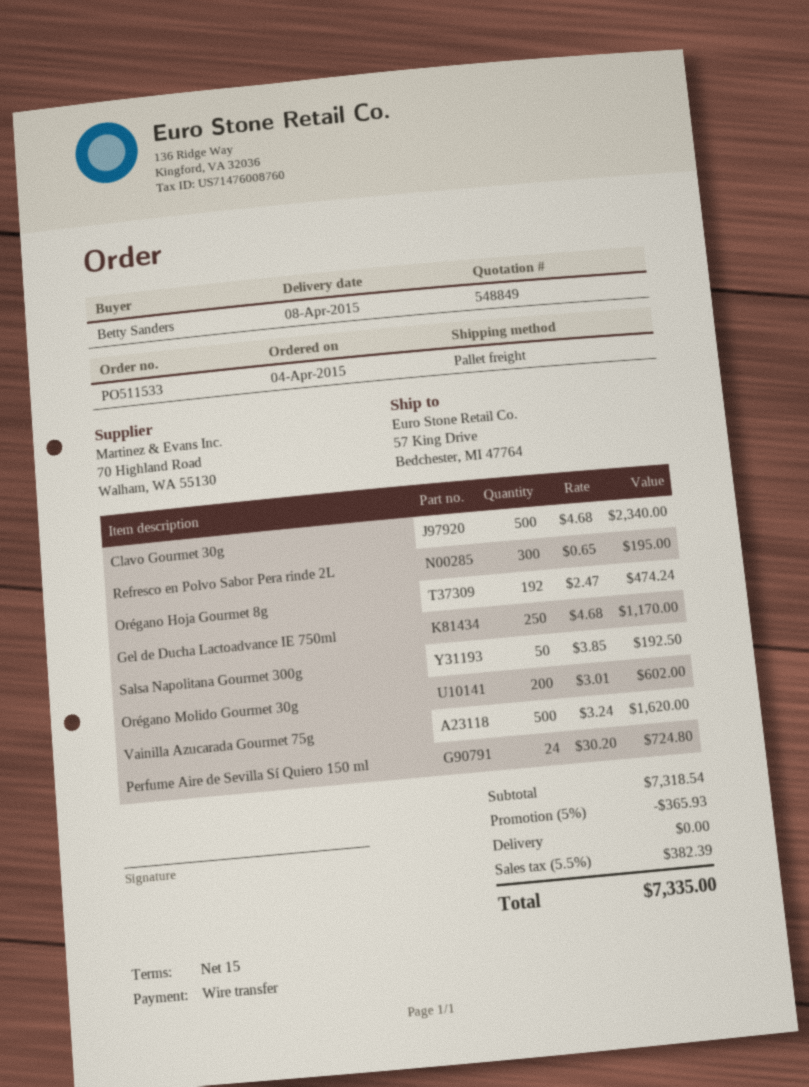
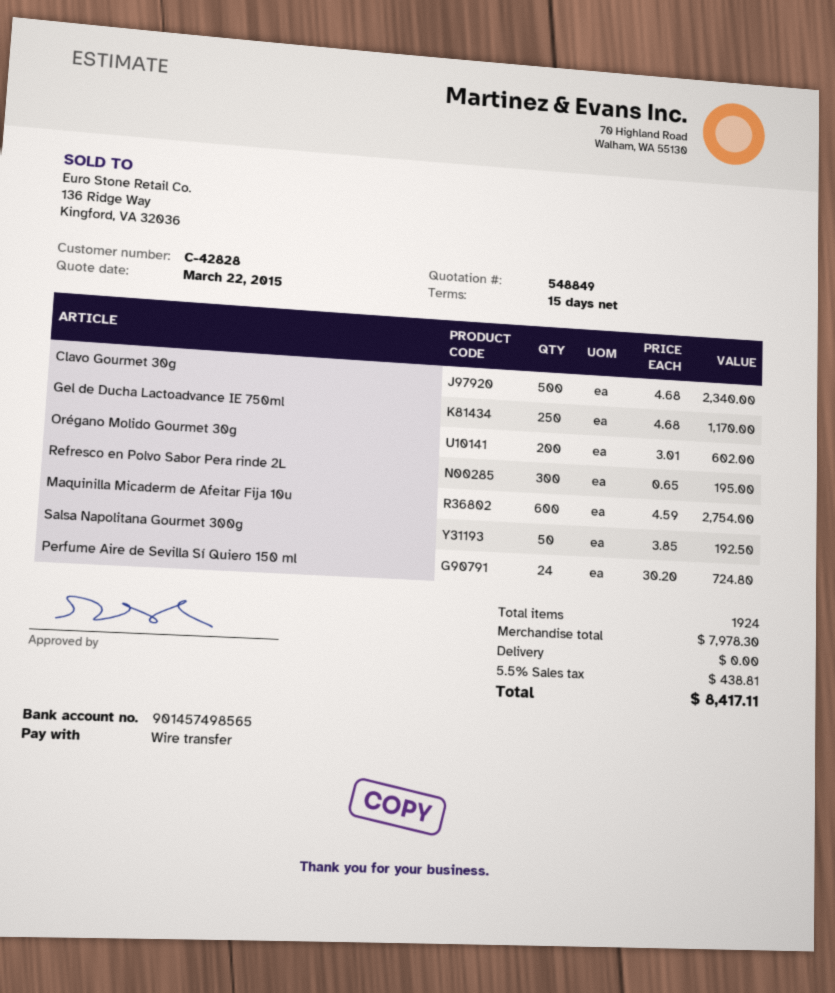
Orégano Hoja Gourmet 8g: 192 x 2.47 = 474.24 -> none
Vainilla Azucarada Gourmet 75g: 500 x 3.24 = 1620.00 -> none
Maquinilla Micaderm de Afeitar Fija 10u: none -> 600 x 4.59 = 2754.00
subtotal: 7318.54 -> 7978.30
discount: 5% = 365.93 -> none
tax: 5.5% = 382.39 -> 5.5% = 438.81
total: 7335.00 -> 8417.11

